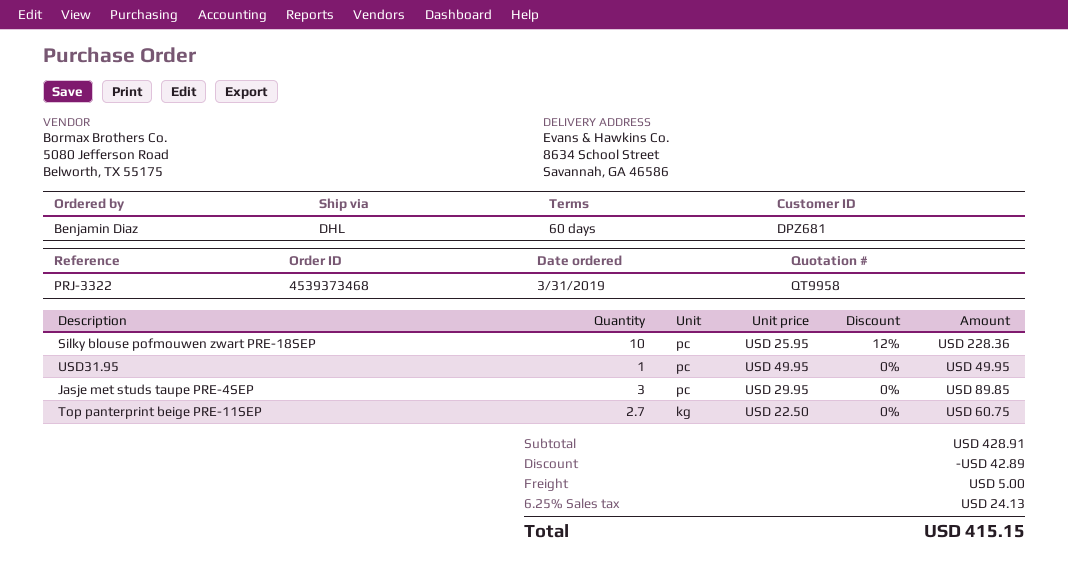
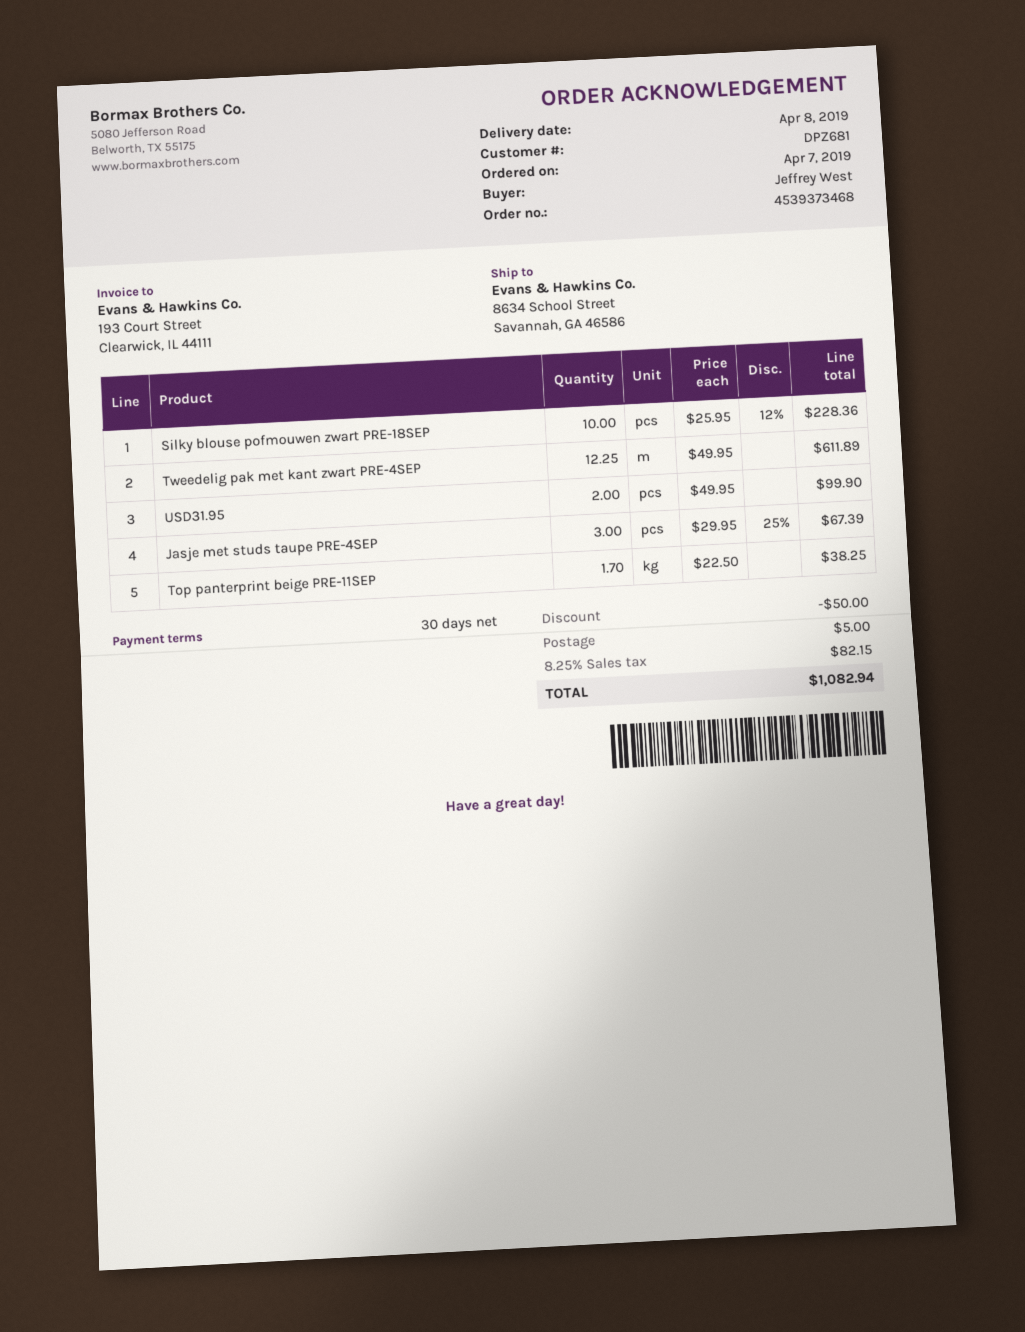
order date: 2019-03-31 -> 2019-04-07
payment terms: 60 days -> 30 days
ordered by: Benjamin Diaz -> Jeffrey West
USD31.95: 1 x 49.95 = 49.95 -> 2 x 49.95 = 99.90
Jasje met studs taupe PRE-4SEP: 3 x 29.95 = 89.85 -> 3 x 29.95 - 25% = 67.39
Top panterprint beige PRE-11SEP: 2.7 x 22.50 = 60.75 -> 1.7 x 22.50 = 38.25
Tweedelig pak met kant zwart PRE-4SEP: none -> 12.25 x 49.95 = 611.89
discount: 42.89 -> 50.00
tax: 6.25% = 24.13 -> 8.25% = 82.15
total: 415.15 -> 1082.94

